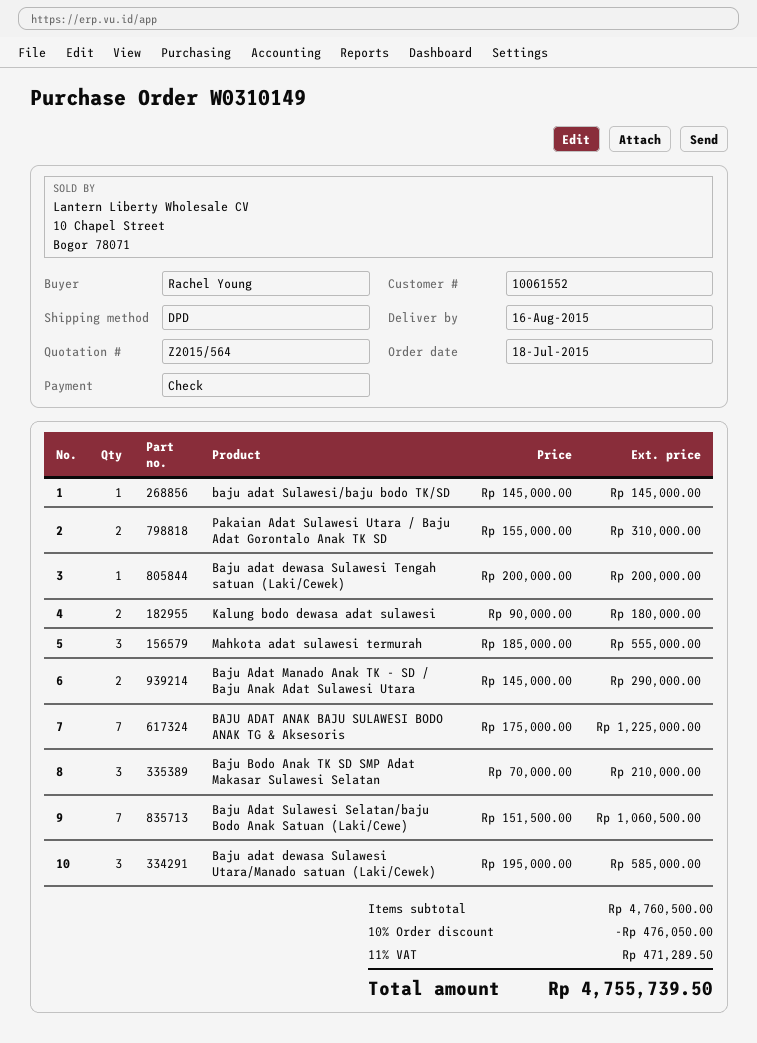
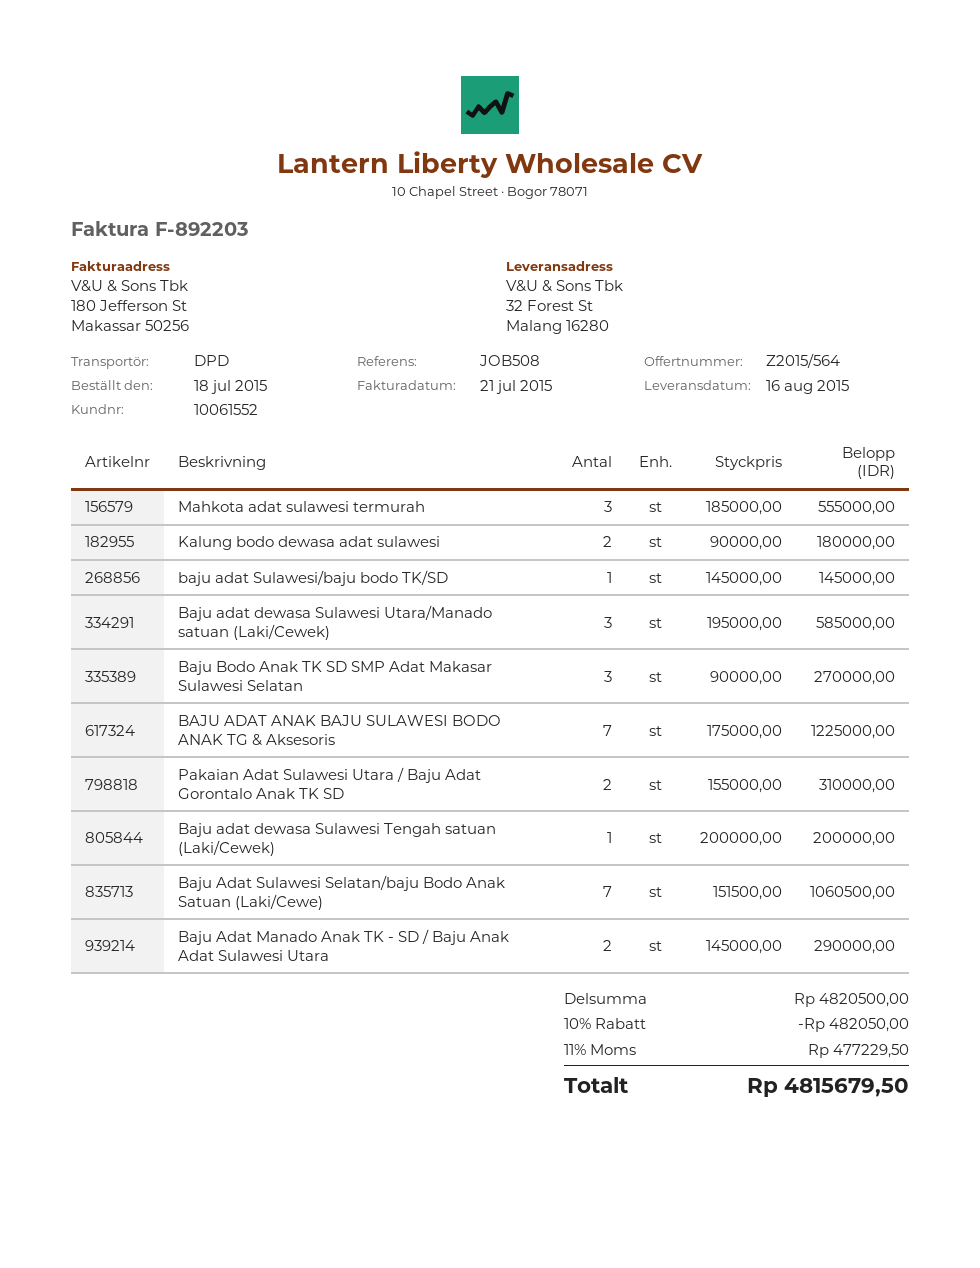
Baju Bodo Anak TK SD SMP Adat Makasar Sulawesi Selatan: 3 x 70000.00 = 210000.00 -> 3 x 90000.00 = 270000.00
subtotal: 4760500.00 -> 4820500.00
discount: 10% = 476050.00 -> 10% = 482050.00
tax: 11% = 471289.50 -> 11% = 477229.50
total: 4755739.50 -> 4815679.50

